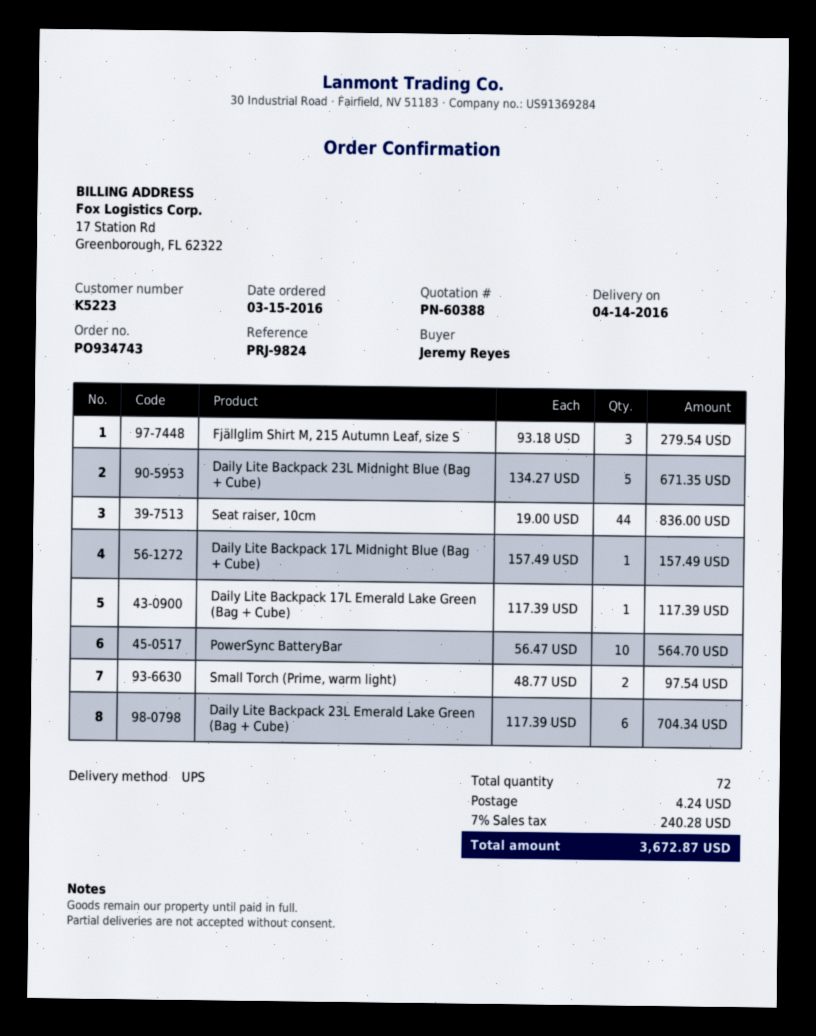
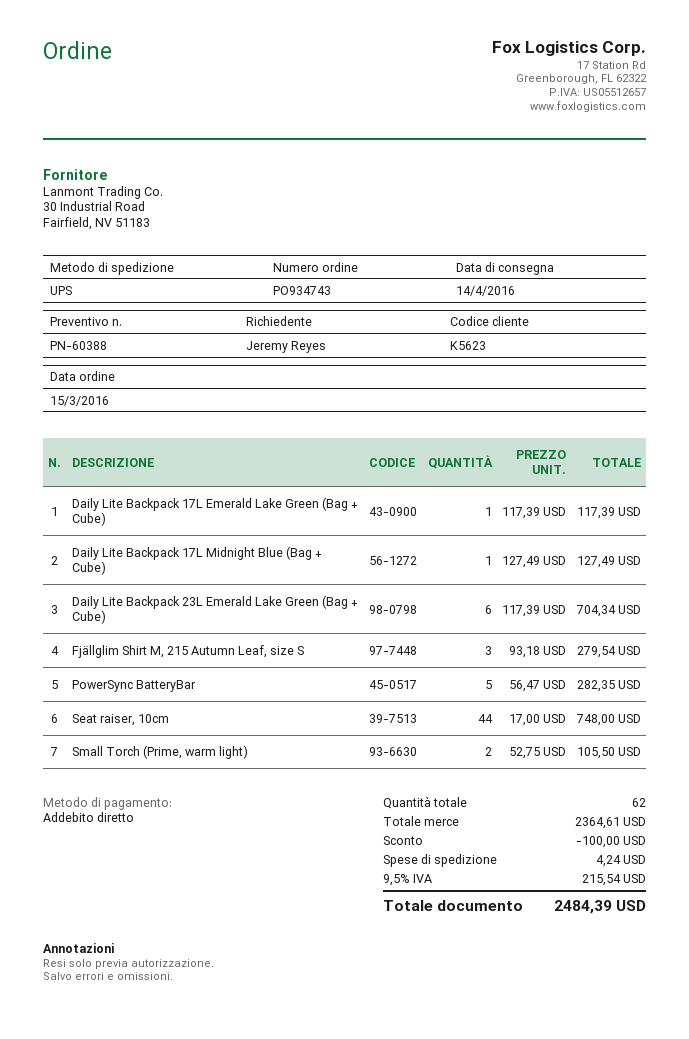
customer number: K5223 -> K5623
Daily Lite Backpack 23L Midnight Blue (Bag + Cube): 5 x 134.27 = 671.35 -> none
Seat raiser, 10cm: 44 x 19.00 = 836.00 -> 44 x 17.00 = 748.00
Daily Lite Backpack 17L Midnight Blue (Bag + Cube): 1 x 157.49 = 157.49 -> 1 x 127.49 = 127.49
PowerSync BatteryBar: 10 x 56.47 = 564.70 -> 5 x 56.47 = 282.35
Small Torch (Prime, warm light): 2 x 48.77 = 97.54 -> 2 x 52.75 = 105.50
total quantity: 72 -> 62
discount: none -> 100.00
tax: 7% = 240.28 -> 9.5% = 215.54
total: 3672.87 -> 2484.39

